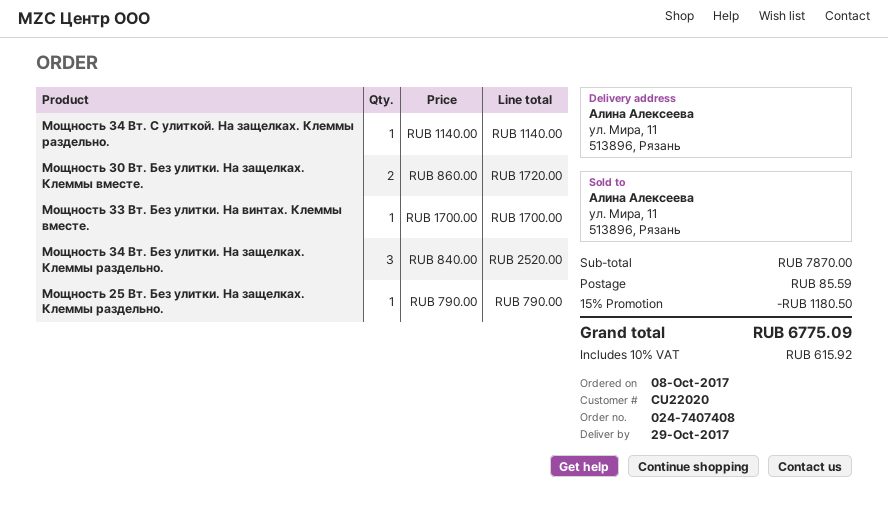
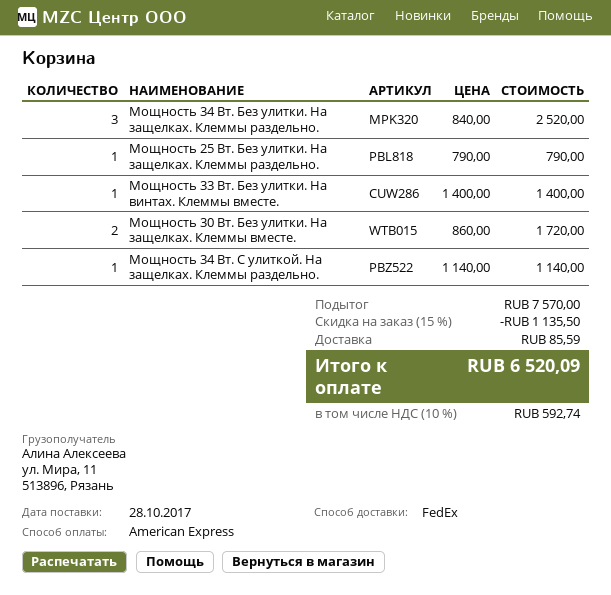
delivery date: 2017-10-29 -> 2017-10-28
Мощность 33 Вт. Без улитки. На винтах. Клеммы вместе.: 1 x 1700.00 = 1700.00 -> 1 x 1400.00 = 1400.00
subtotal: 7870.00 -> 7570.00
discount: 15% = 1180.50 -> 15% = 1135.50
tax: 10% = 615.92 -> 10% = 592.74
total: 6775.09 -> 6520.09

